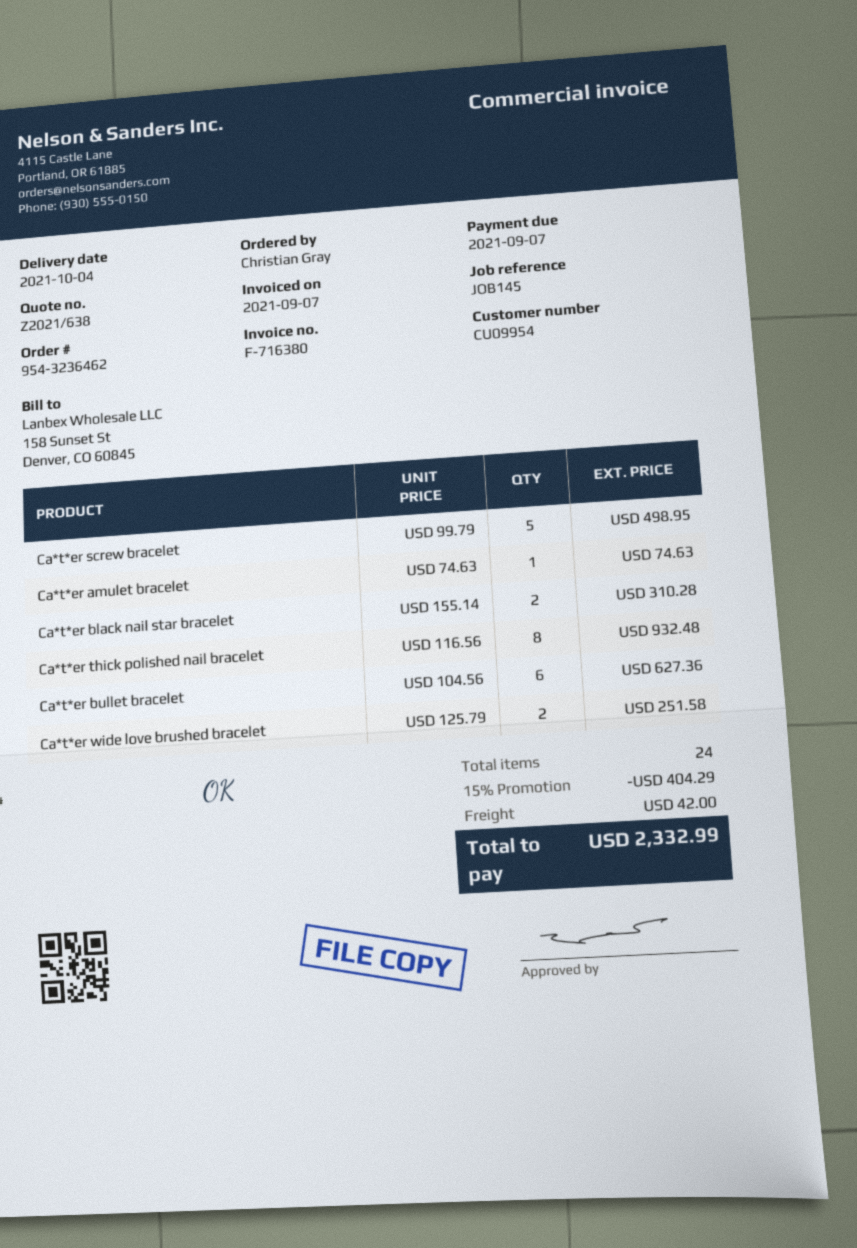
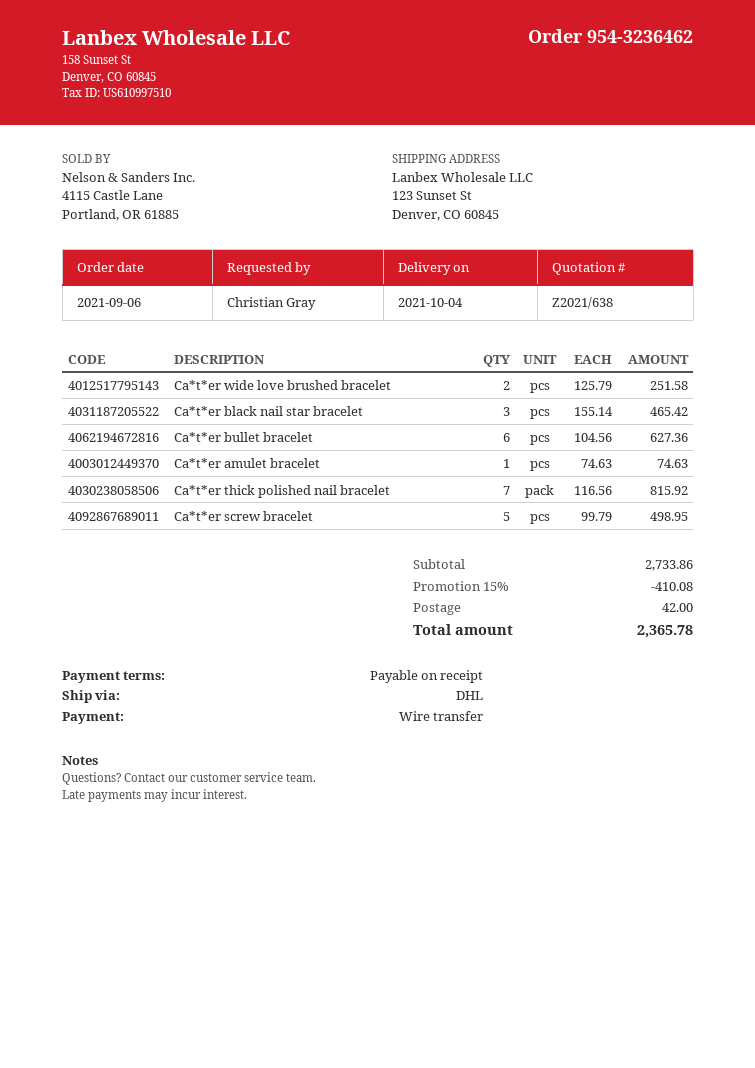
Ca*t*er black nail star bracelet: 2 x 155.14 = 310.28 -> 3 x 155.14 = 465.42
Ca*t*er thick polished nail bracelet: 8 x 116.56 = 932.48 -> 7 x 116.56 = 815.92
discount: 15% = 404.29 -> 15% = 410.08
total: 2332.99 -> 2365.78

